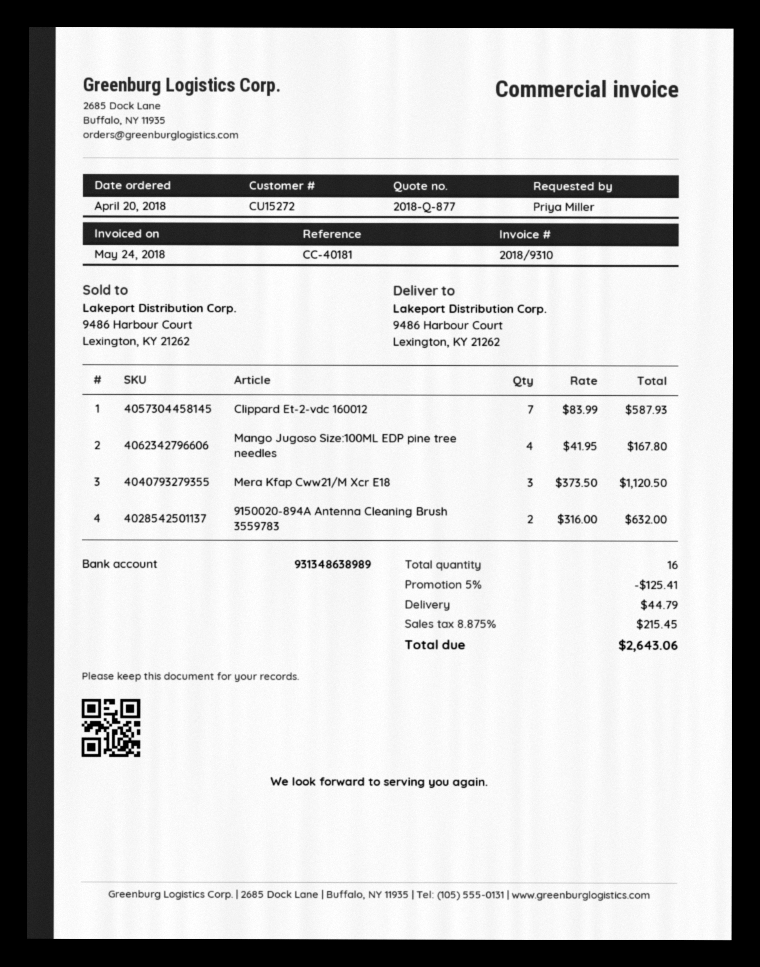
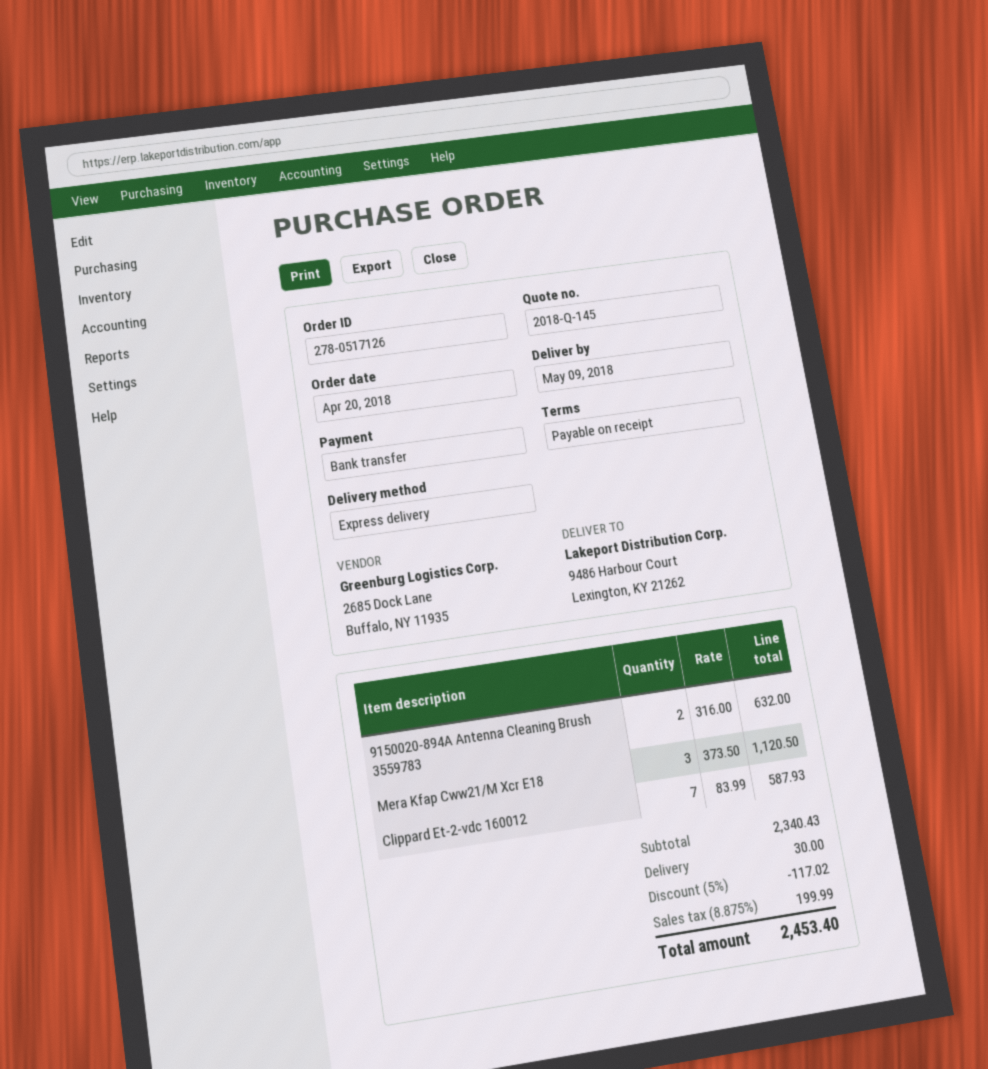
quote number: 2018-Q-877 -> 2018-Q-145
Mango Jugoso Size:100ML EDP pine tree needles: 4 x 41.95 = 167.80 -> none
discount: 5% = 125.41 -> 5% = 117.02
shipping: 44.79 -> 30.00
tax: 8.875% = 215.45 -> 8.875% = 199.99
total: 2643.06 -> 2453.40

